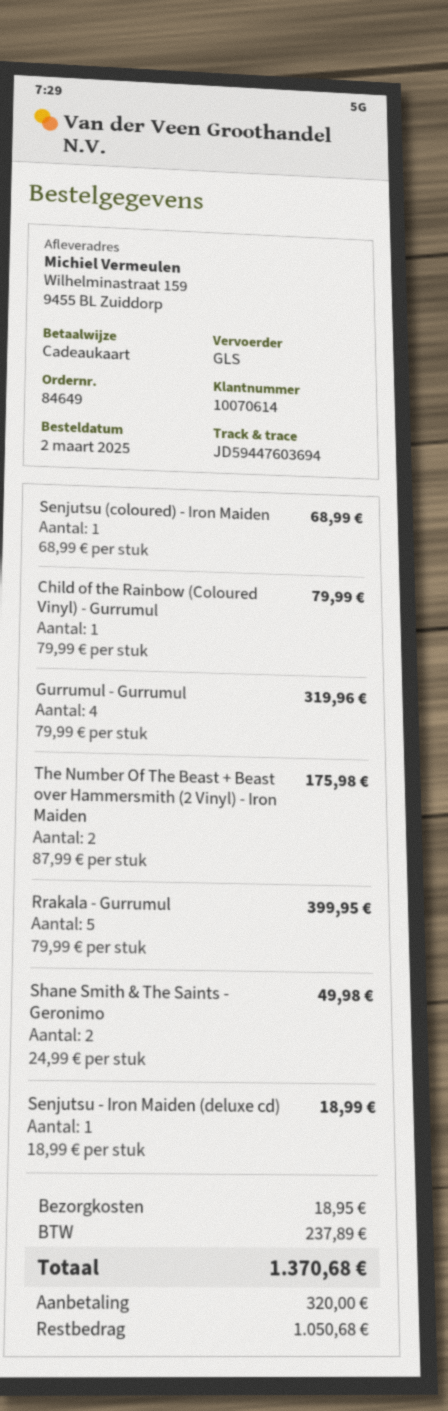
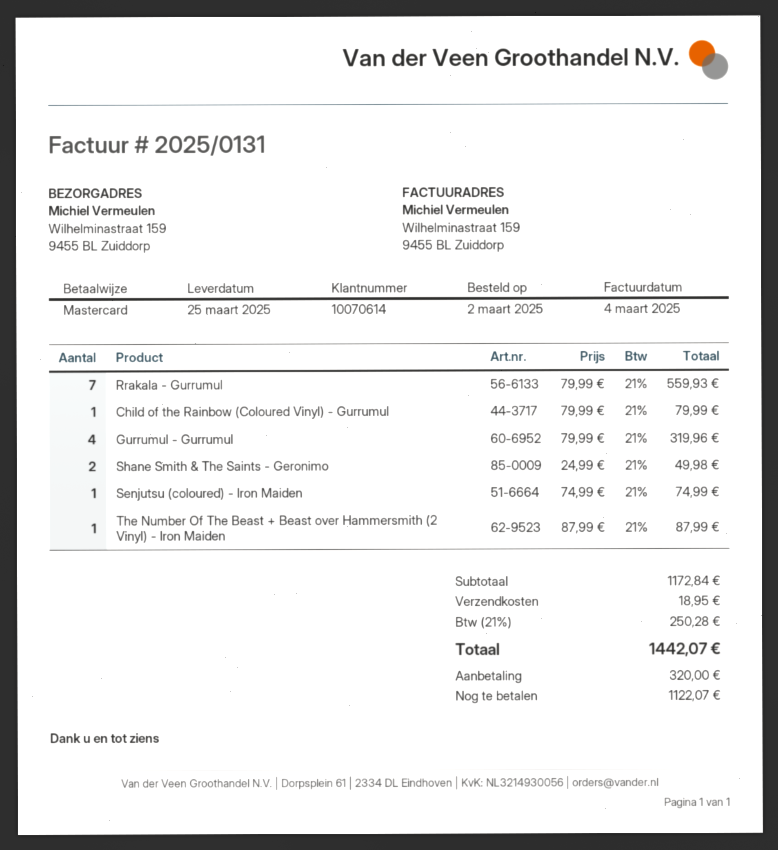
payment method: gift card -> Mastercard
Senjutsu (coloured) - Iron Maiden: 1 x 68.99 = 68.99 -> 1 x 74.99 = 74.99
The Number Of The Beast + Beast over Hammersmith (2 Vinyl) - Iron Maiden: 2 x 87.99 = 175.98 -> 1 x 87.99 = 87.99
Rrakala - Gurrumul: 5 x 79.99 = 399.95 -> 7 x 79.99 = 559.93
Senjutsu - Iron Maiden (deluxe cd): 1 x 18.99 = 18.99 -> none
tax: 237.89 -> 250.28
total: 1370.68 -> 1442.07
balance: 1050.68 -> 1122.07

